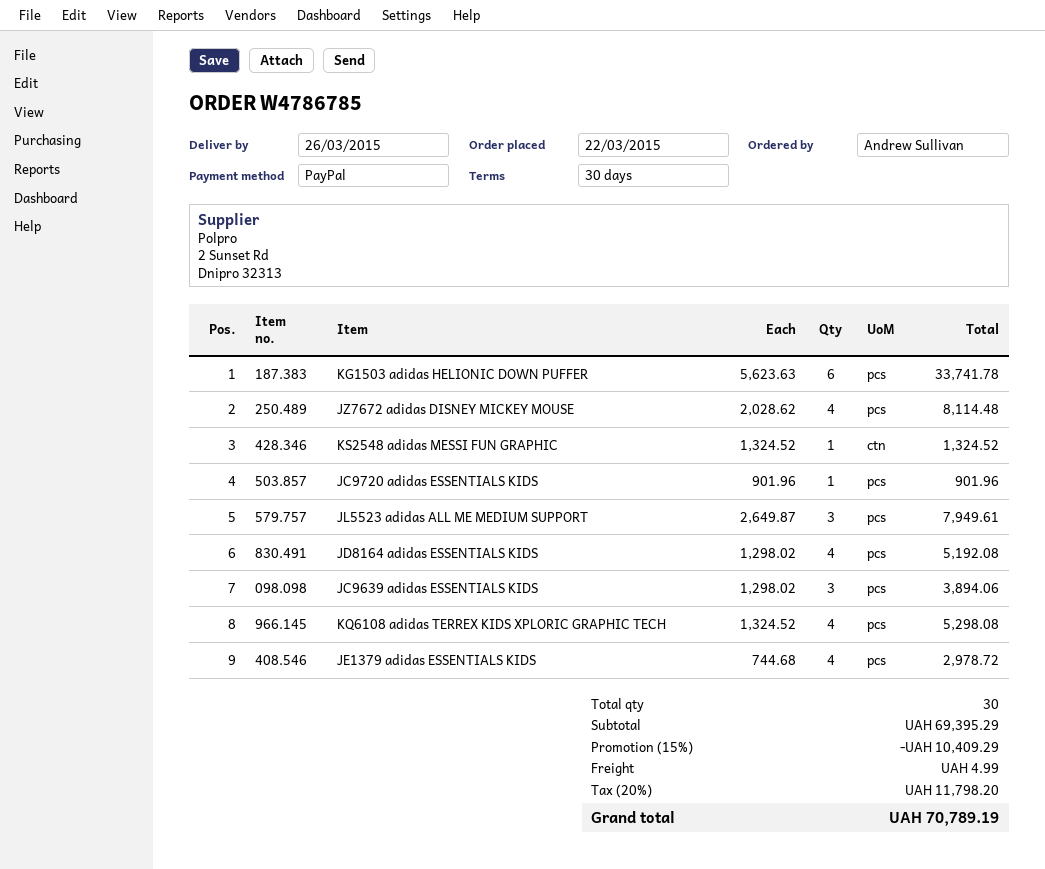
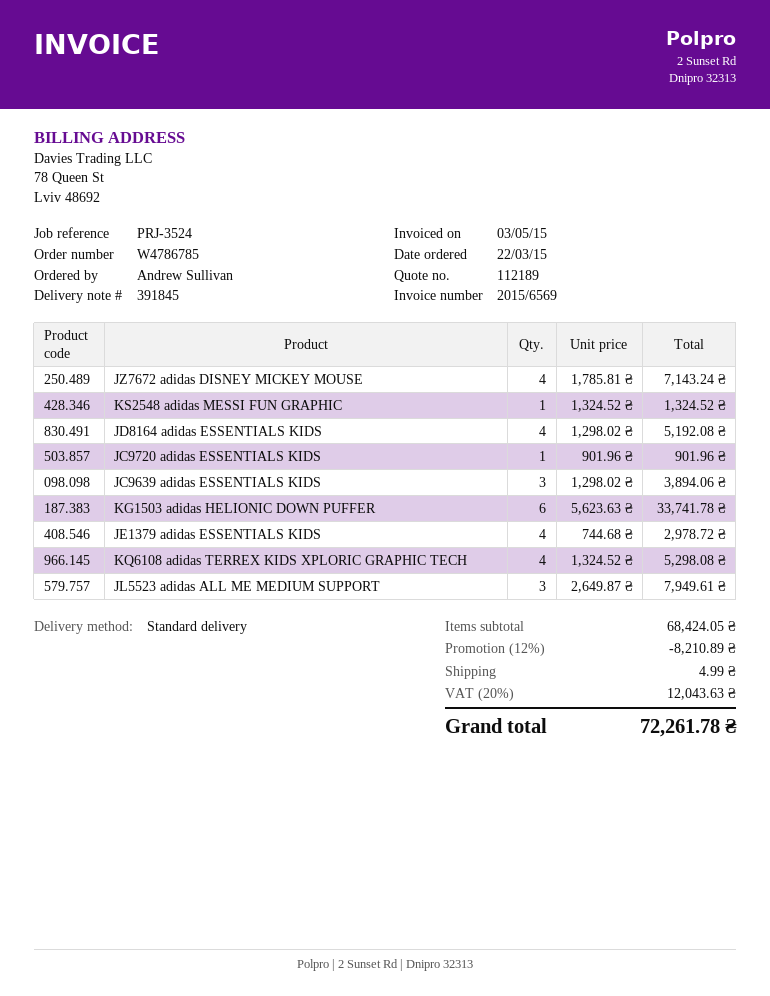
JZ7672 adidas DISNEY MICKEY MOUSE: 4 x 2028.62 = 8114.48 -> 4 x 1785.81 = 7143.24
subtotal: 69395.29 -> 68424.05
discount: 15% = 10409.29 -> 12% = 8210.89
tax: 20% = 11798.20 -> 20% = 12043.63
total: 70789.19 -> 72261.78

